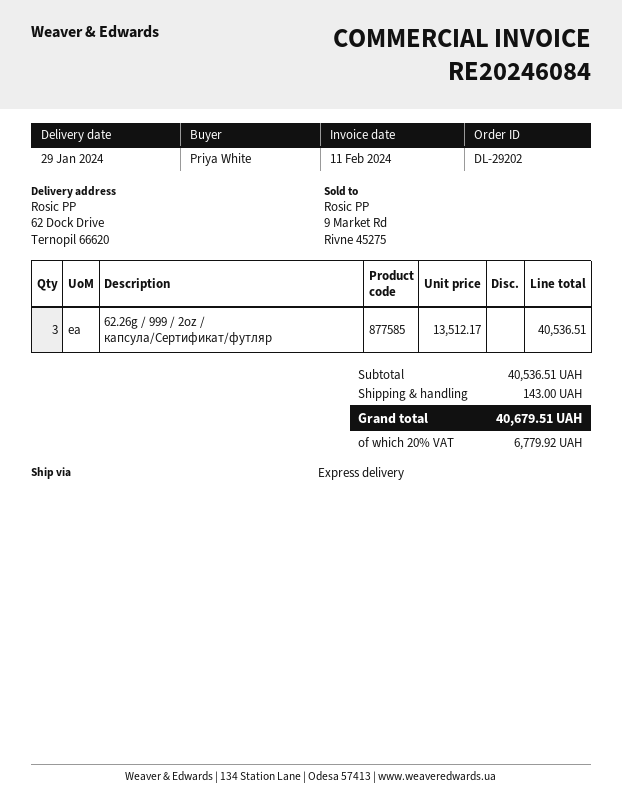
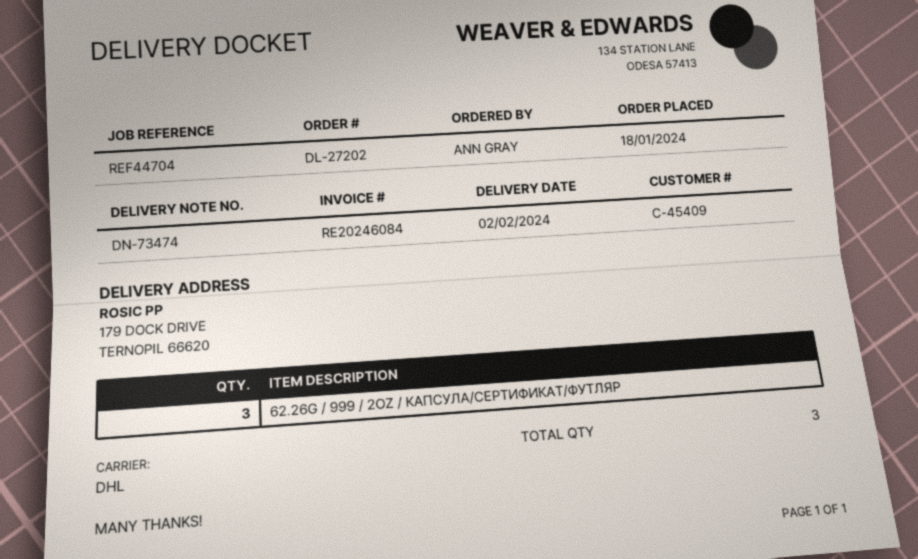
order number: DL-29202 -> DL-27202
delivery date: 2024-01-29 -> 2024-02-02
ordered by: Priya White -> ANN GRAY
shipping method: express -> DHL
ship to: 62 Dock Drive, Ternopil 66620 -> 179 DOCK DRIVE, TERNOPIL 66620

